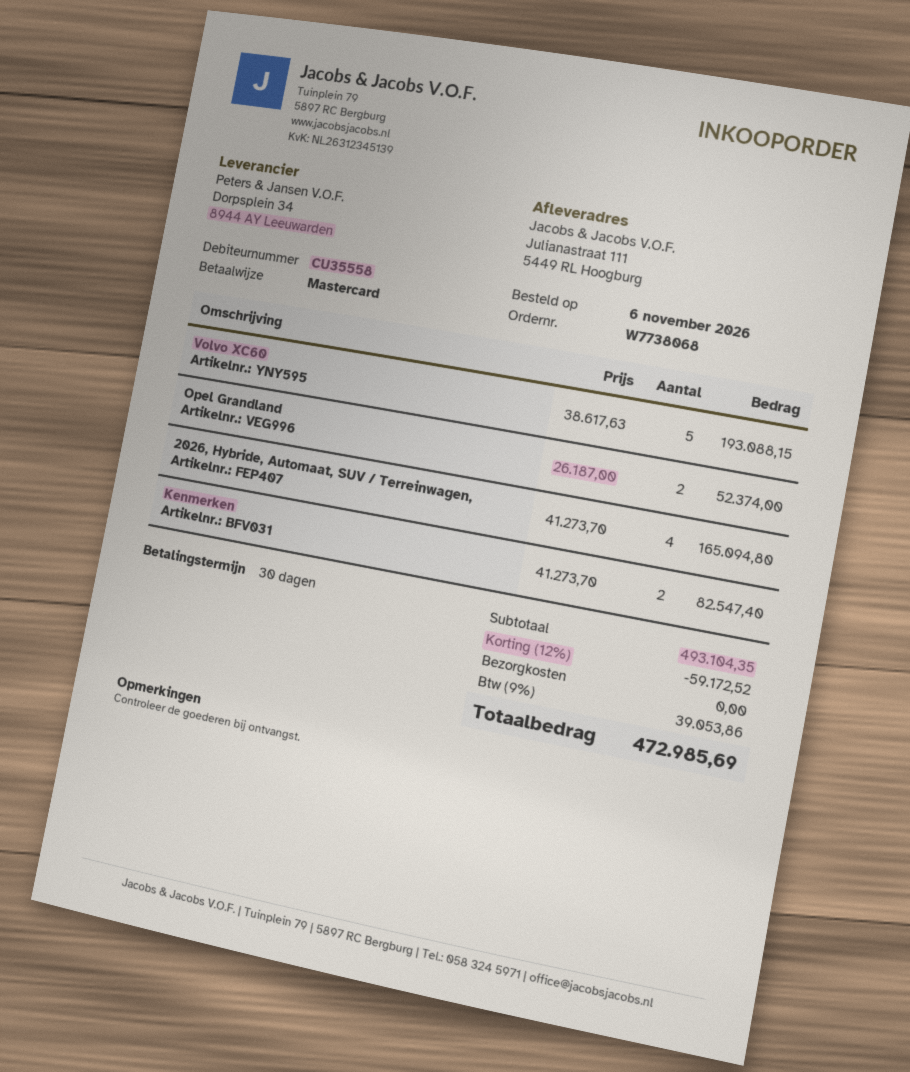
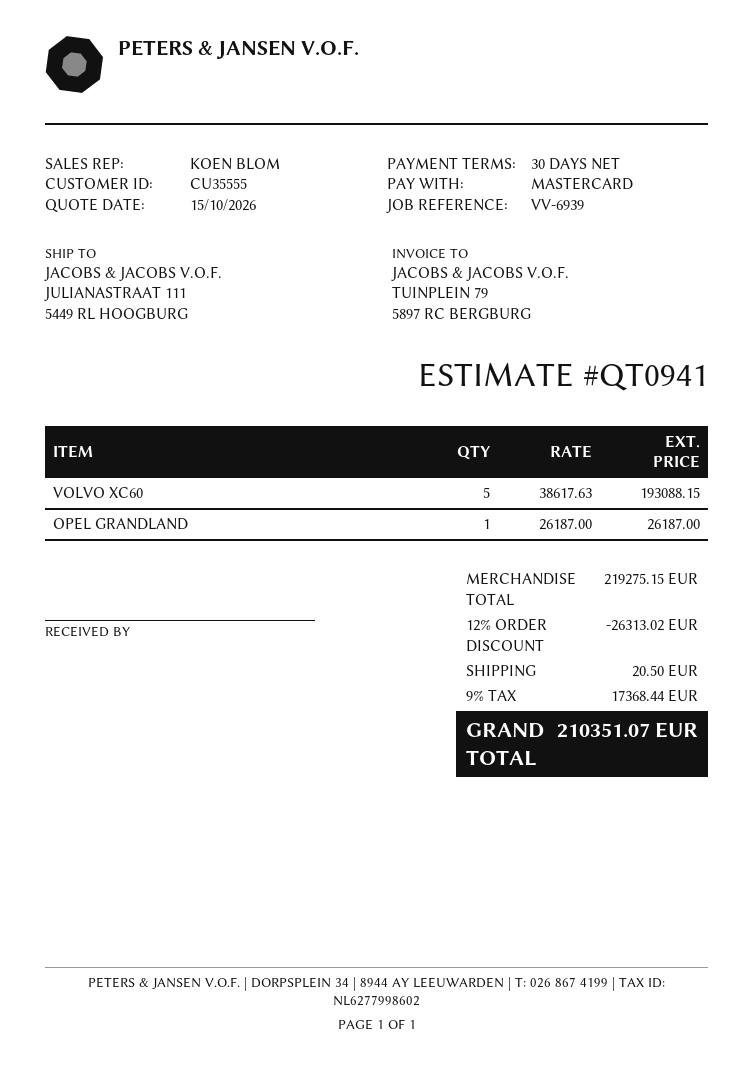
customer number: CU35558 -> CU35555
Opel Grandland: 2 x 26187.00 = 52374.00 -> 1 x 26187.00 = 26187.00
2026, Hybride, Automaat, SUV / Terreinwagen,: 4 x 41273.70 = 165094.80 -> none
Kenmerken: 2 x 41273.70 = 82547.40 -> none
subtotal: 493104.35 -> 219275.15
discount: 12% = 59172.52 -> 12% = 26313.02
shipping: 0.00 -> 20.50
tax: 9% = 39053.86 -> 9% = 17368.44
total: 472985.69 -> 210351.07

